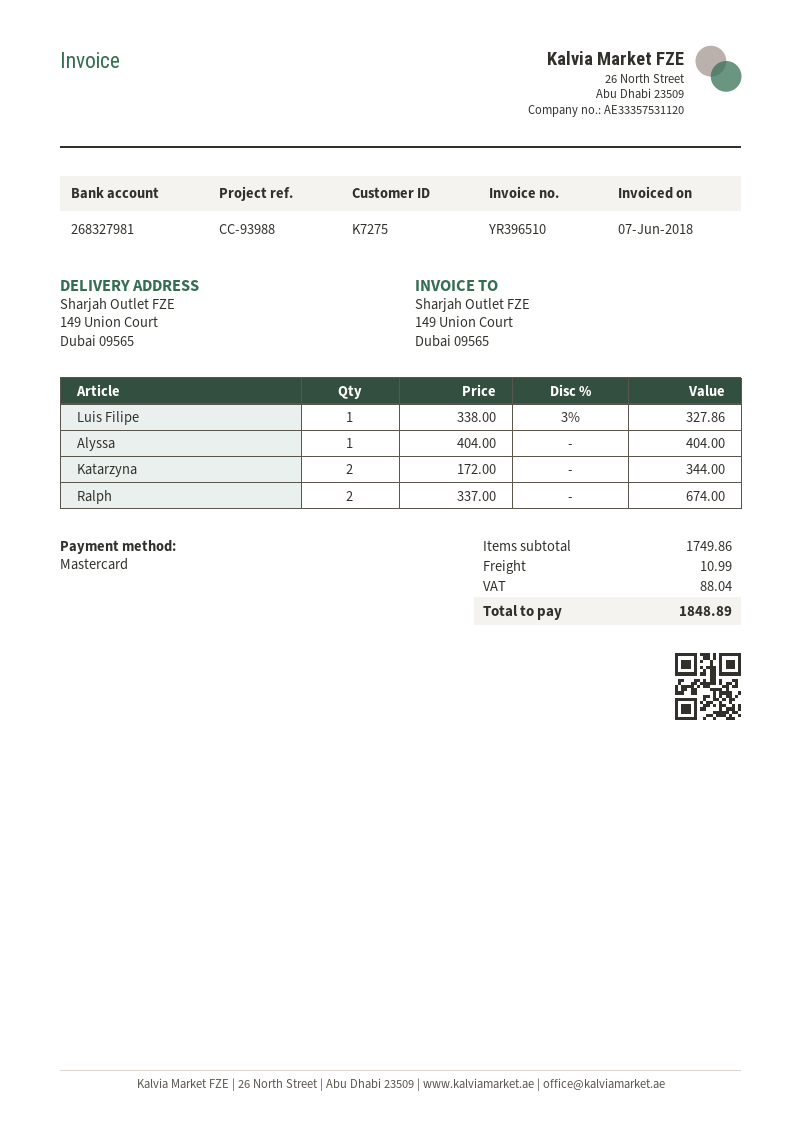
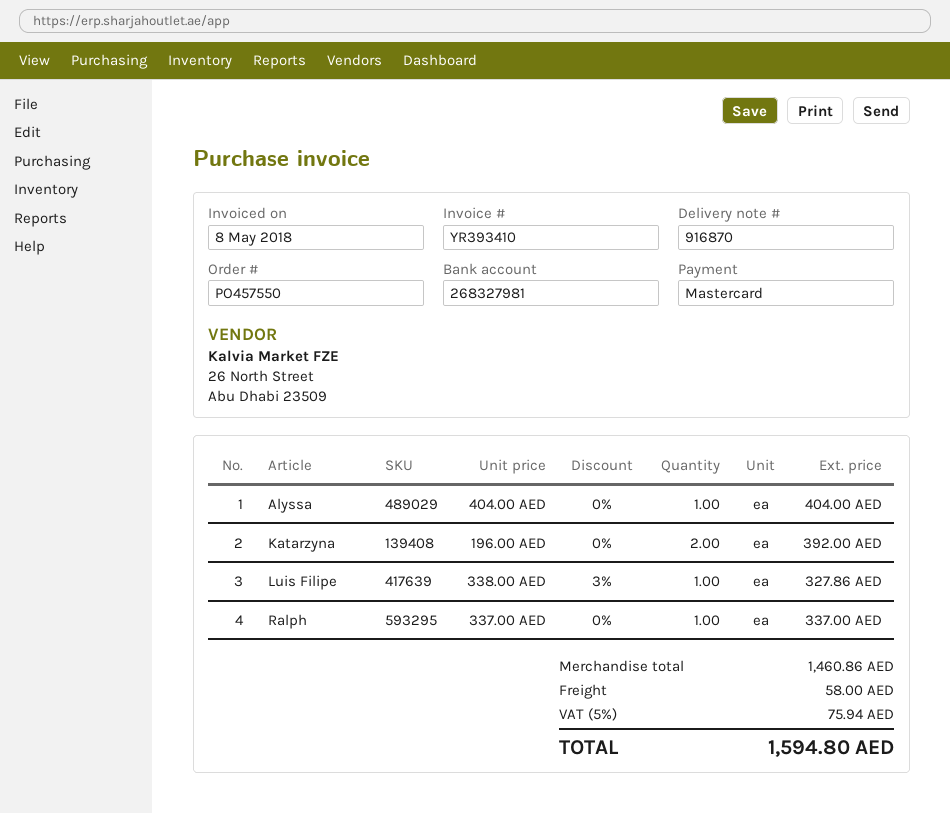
invoice number: YR396510 -> YR393410
invoice date: 2018-06-07 -> 2018-05-08
Katarzyna: 2 x 172.00 = 344.00 -> 2 x 196.00 = 392.00
Ralph: 2 x 337.00 = 674.00 -> 1 x 337.00 = 337.00
subtotal: 1749.86 -> 1460.86
shipping: 10.99 -> 58.00
tax: 88.04 -> 75.94
total: 1848.89 -> 1594.80

